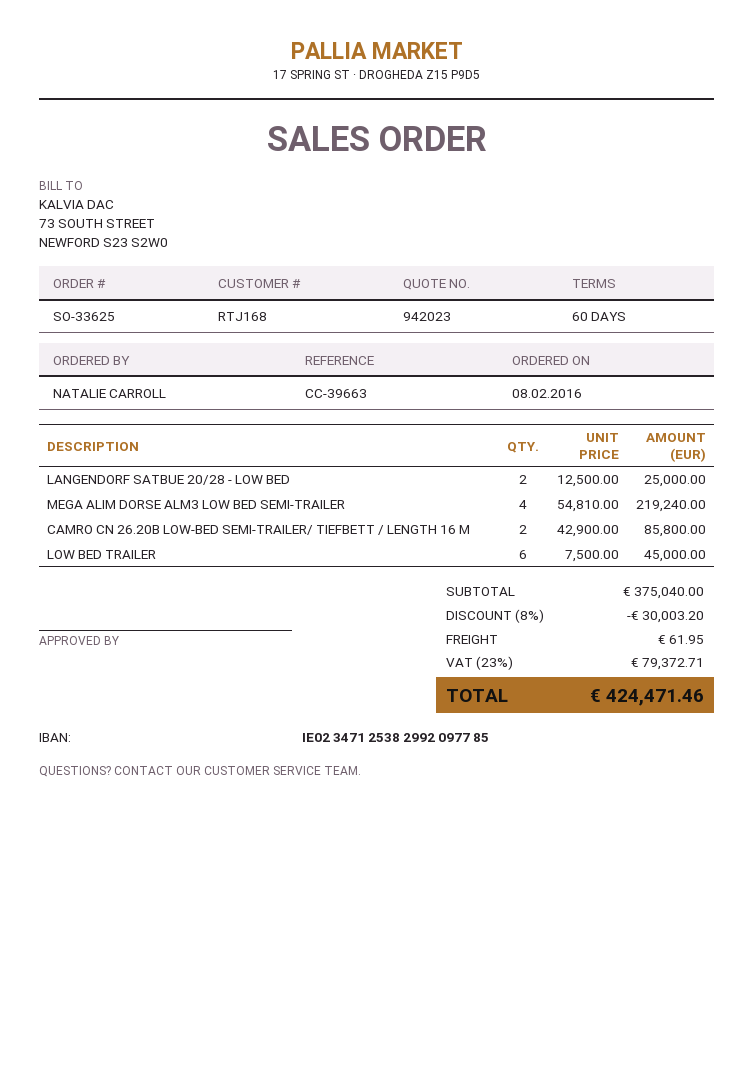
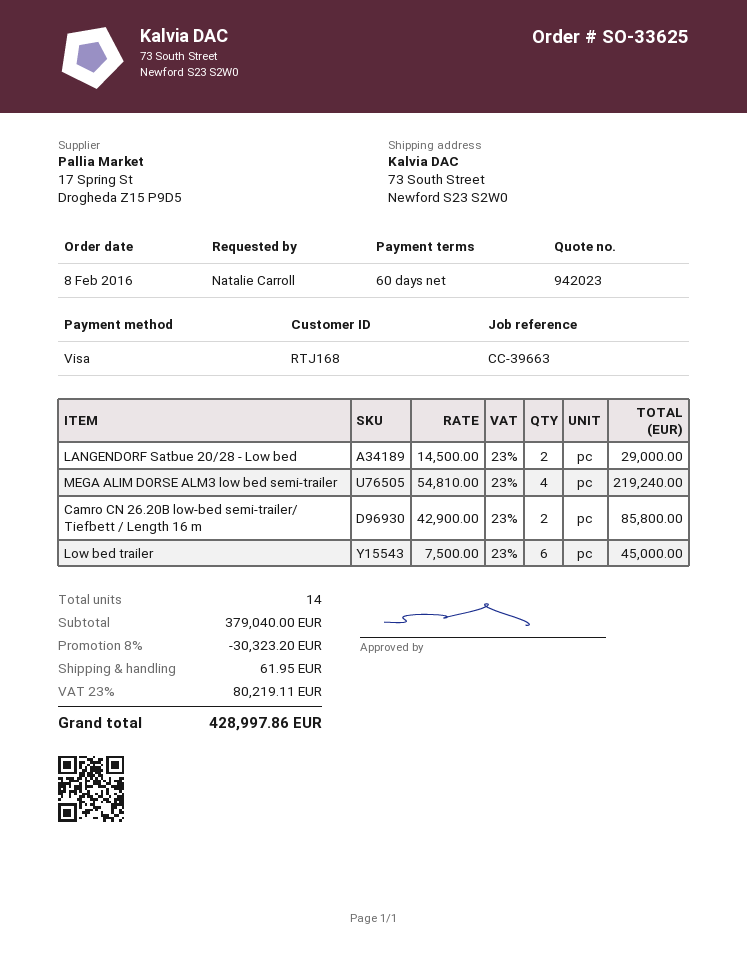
LANGENDORF SATBUE 20/28 - LOW BED: 2 x 12500.00 = 25000.00 -> 2 x 14500.00 = 29000.00
subtotal: 375040.00 -> 379040.00
discount: 8% = 30003.20 -> 8% = 30323.20
tax: 23% = 79372.71 -> 23% = 80219.11
total: 424471.46 -> 428997.86

